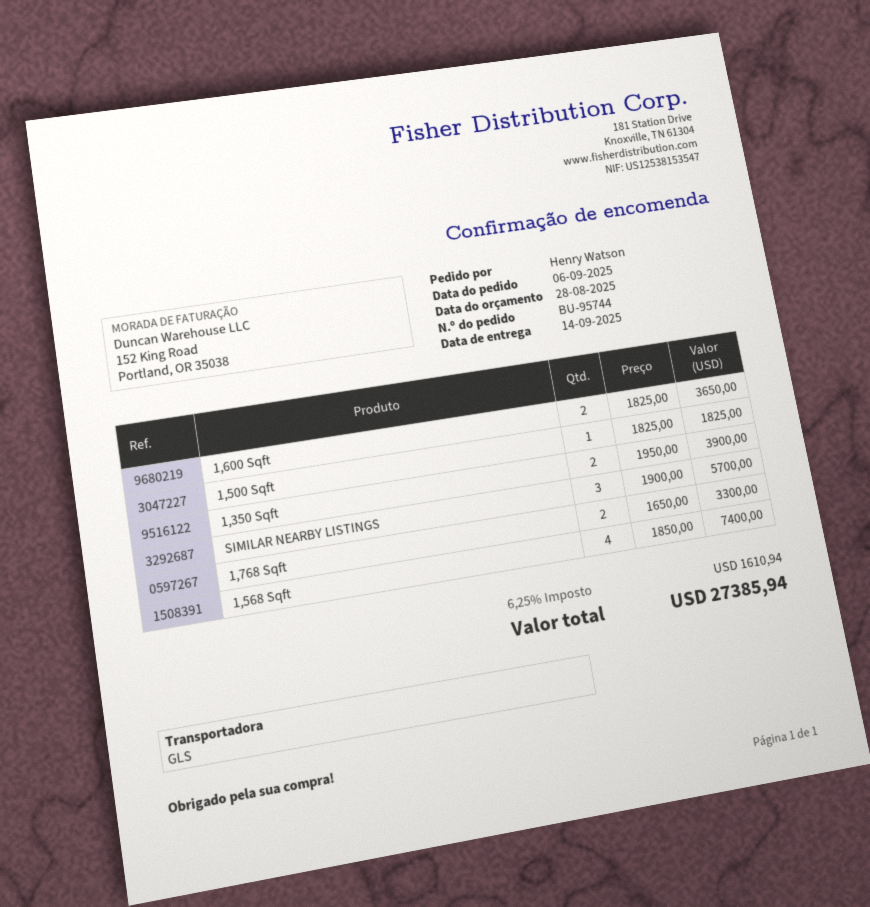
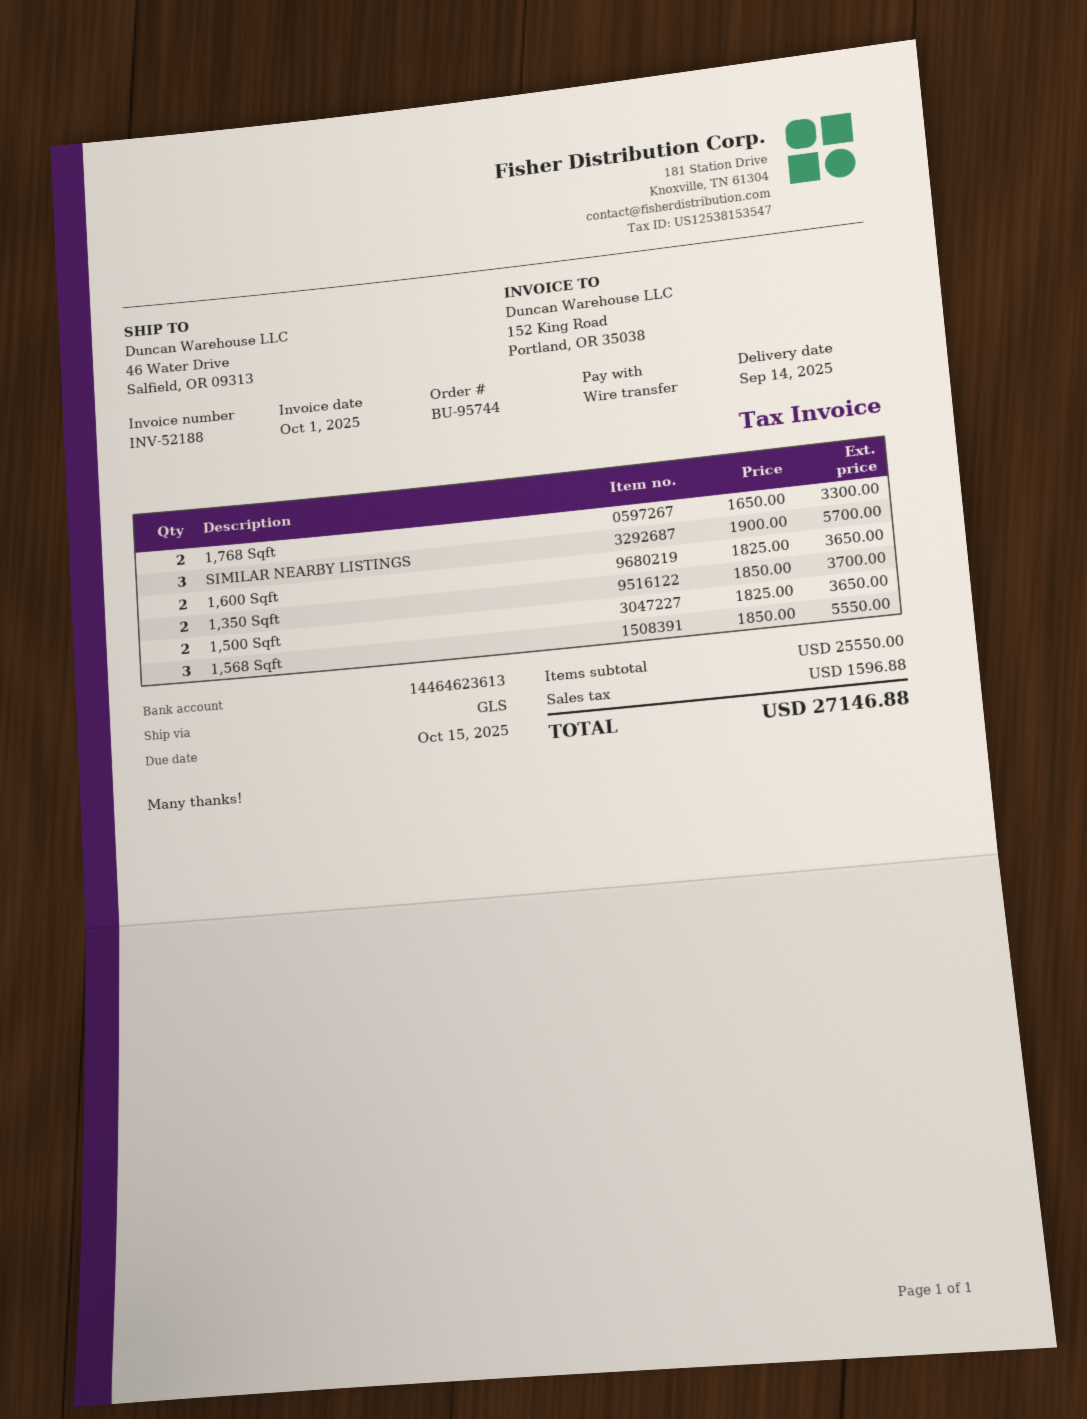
1,500 Sqft: 1 x 1825.00 = 1825.00 -> 2 x 1825.00 = 3650.00
1,350 Sqft: 2 x 1950.00 = 3900.00 -> 2 x 1850.00 = 3700.00
1,568 Sqft: 4 x 1850.00 = 7400.00 -> 3 x 1850.00 = 5550.00
tax: 1610.94 -> 1596.88
total: 27385.94 -> 27146.88

